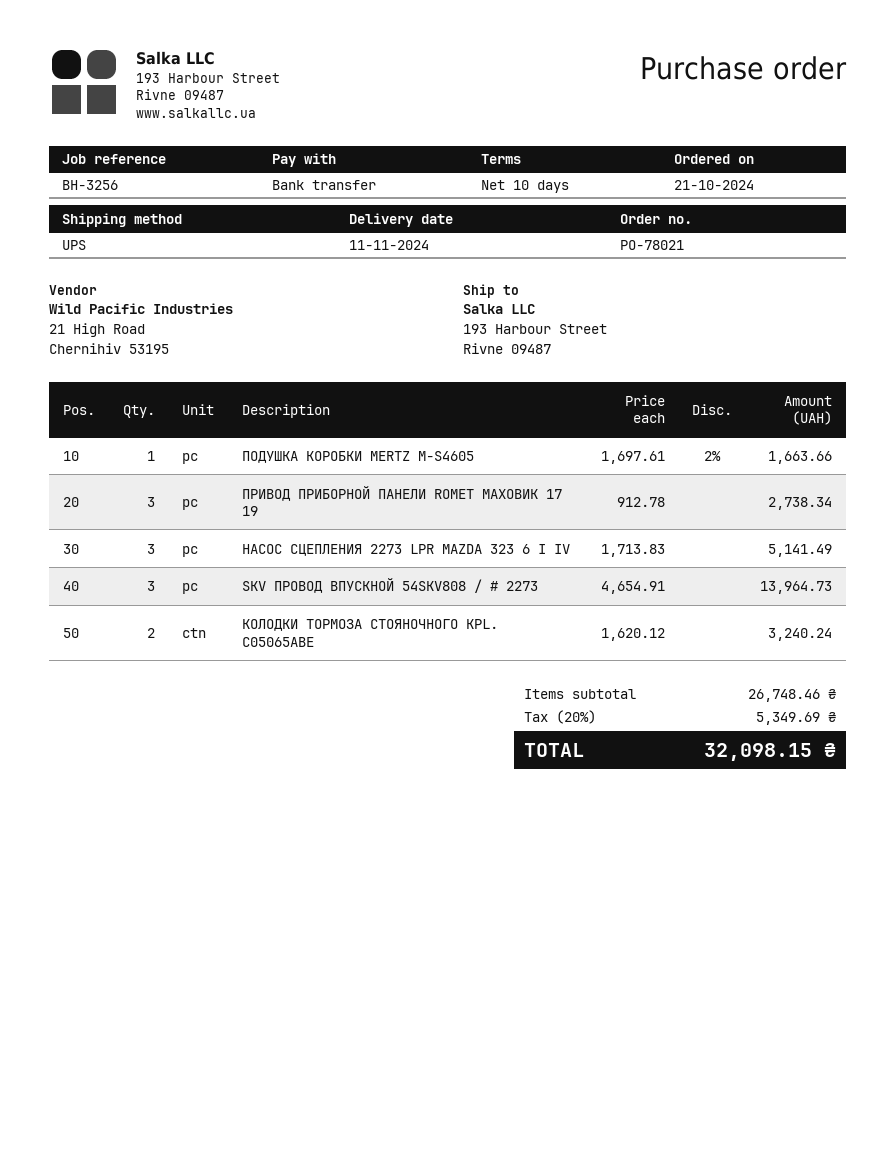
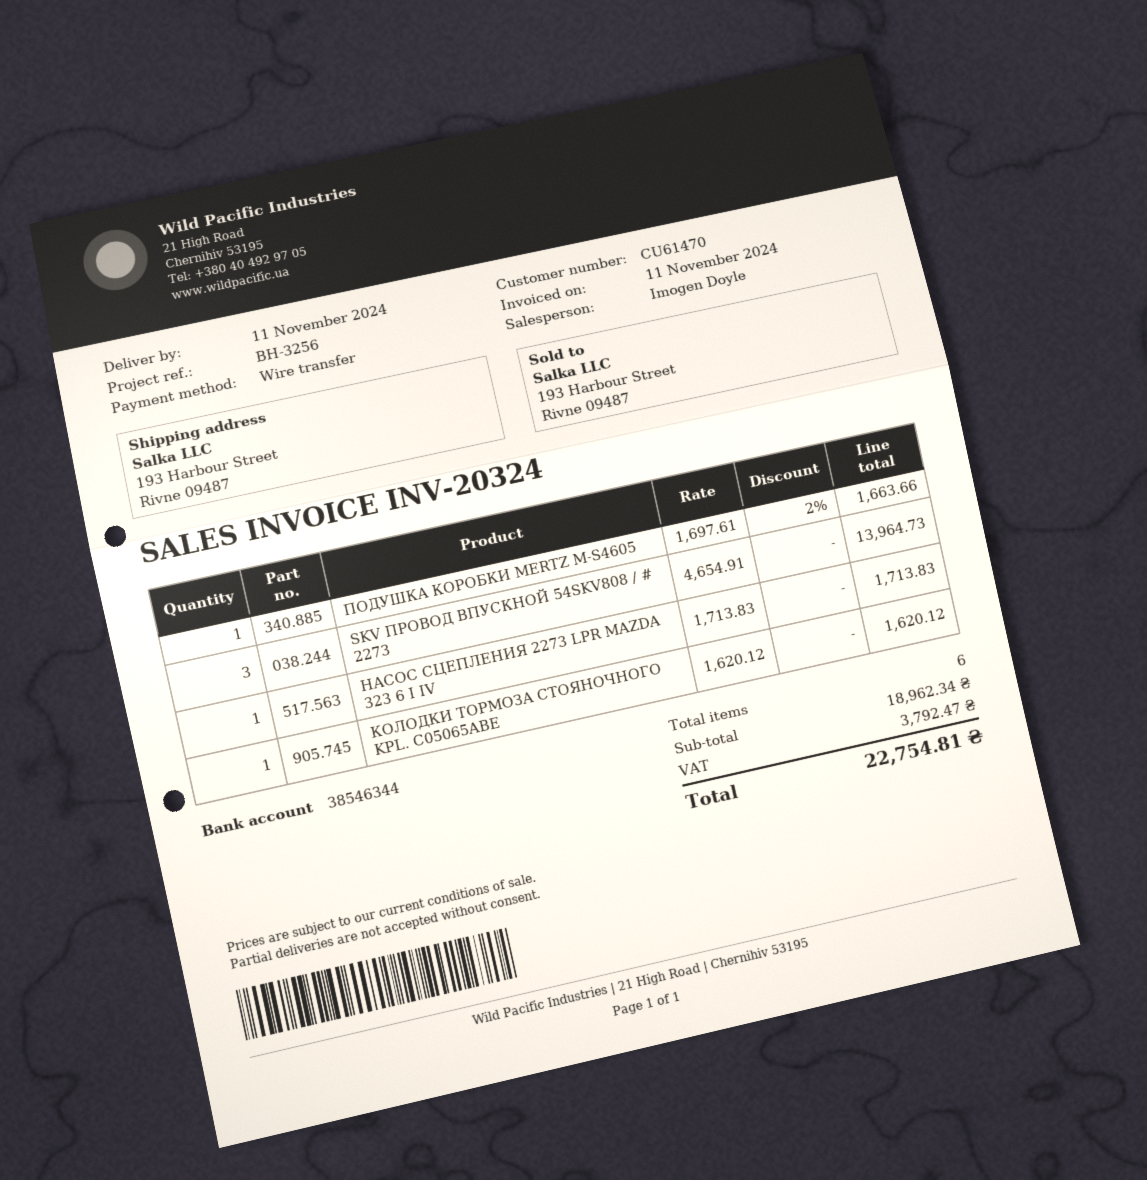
ПРИВОД ПРИБОРНОЙ ПАНЕЛИ ROMET МАХОВИК 17 19: 3 x 912.78 = 2738.34 -> none
НАСОС СЦЕПЛЕНИЯ 2273 LPR MAZDA 323 6 I IV: 3 x 1713.83 = 5141.49 -> 1 x 1713.83 = 1713.83
КОЛОДКИ ТОРМОЗА СТОЯНОЧНОГО KPL. C05065ABE: 2 x 1620.12 = 3240.24 -> 1 x 1620.12 = 1620.12
subtotal: 26748.46 -> 18962.34
tax: 5349.69 -> 3792.47
total: 32098.15 -> 22754.81

